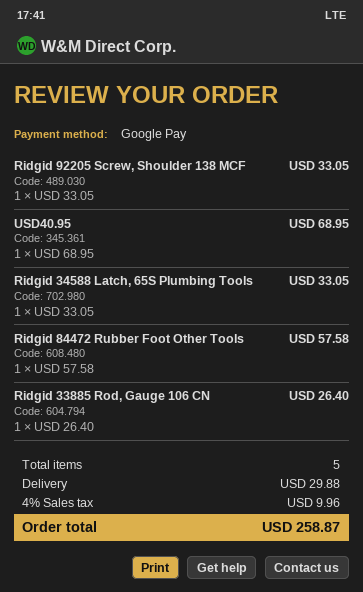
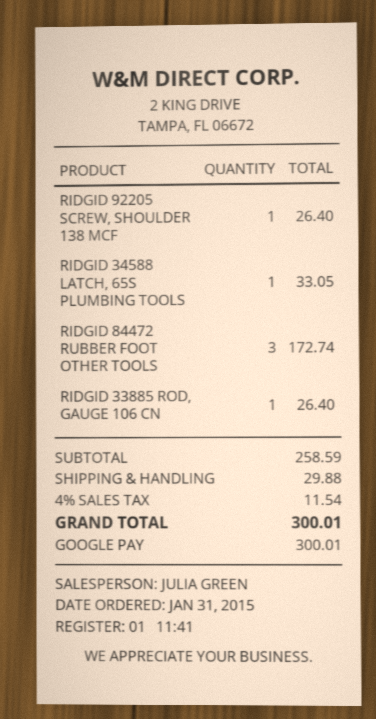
Ridgid 92205 Screw, Shoulder 138 MCF: 1 for 33.05 -> 1 for 26.40
USD40.95: 1 for 68.95 -> none
Ridgid 84472 Rubber Foot Other Tools: 1 for 57.58 -> 3 for 172.74
tax: 4% = 9.96 -> 4% = 11.54
total: 258.87 -> 300.01

